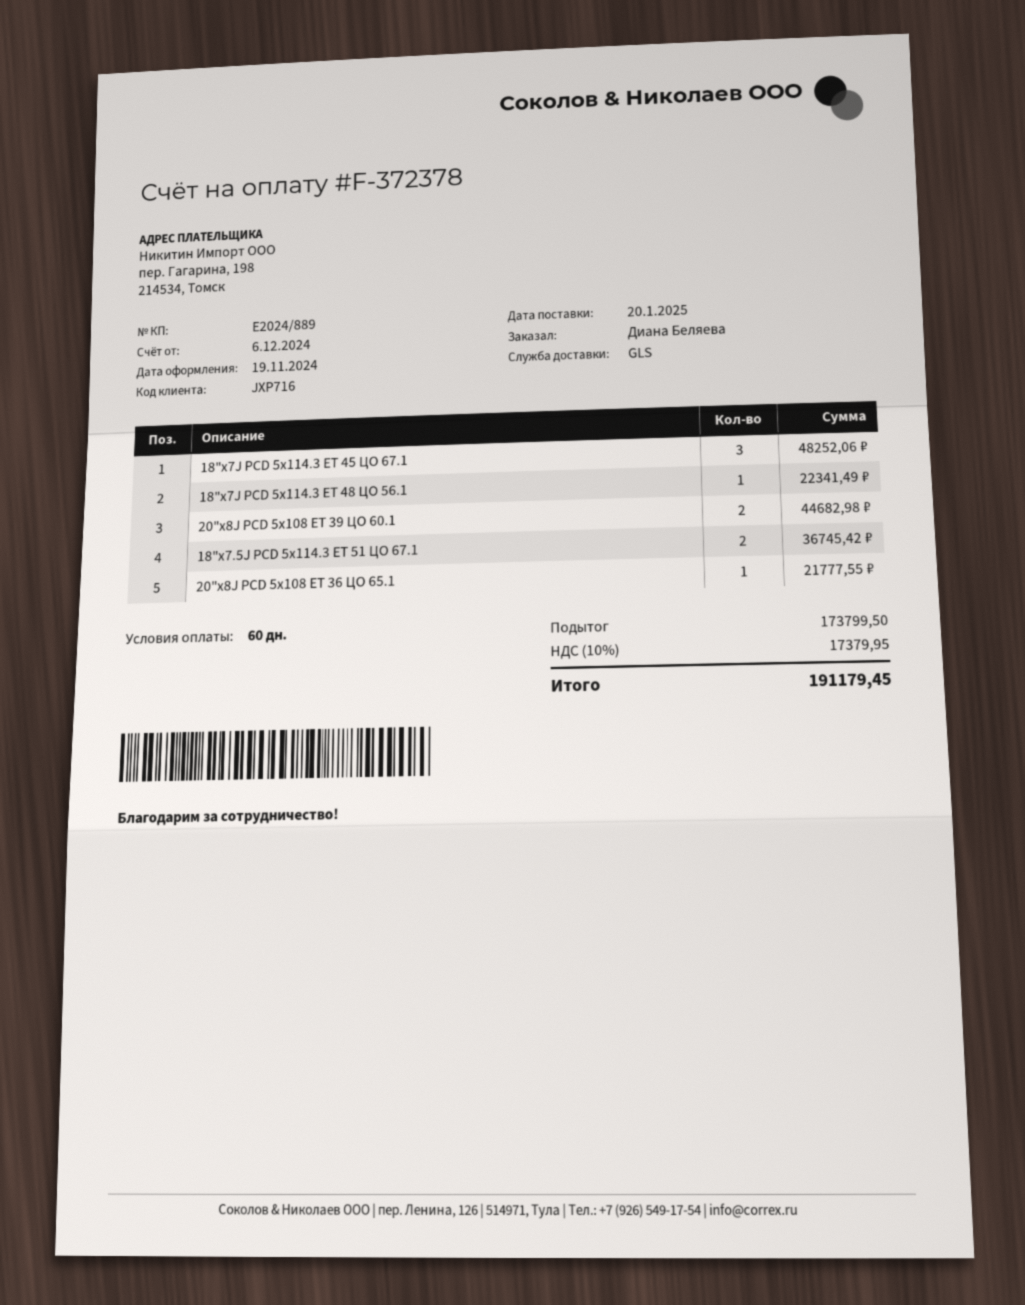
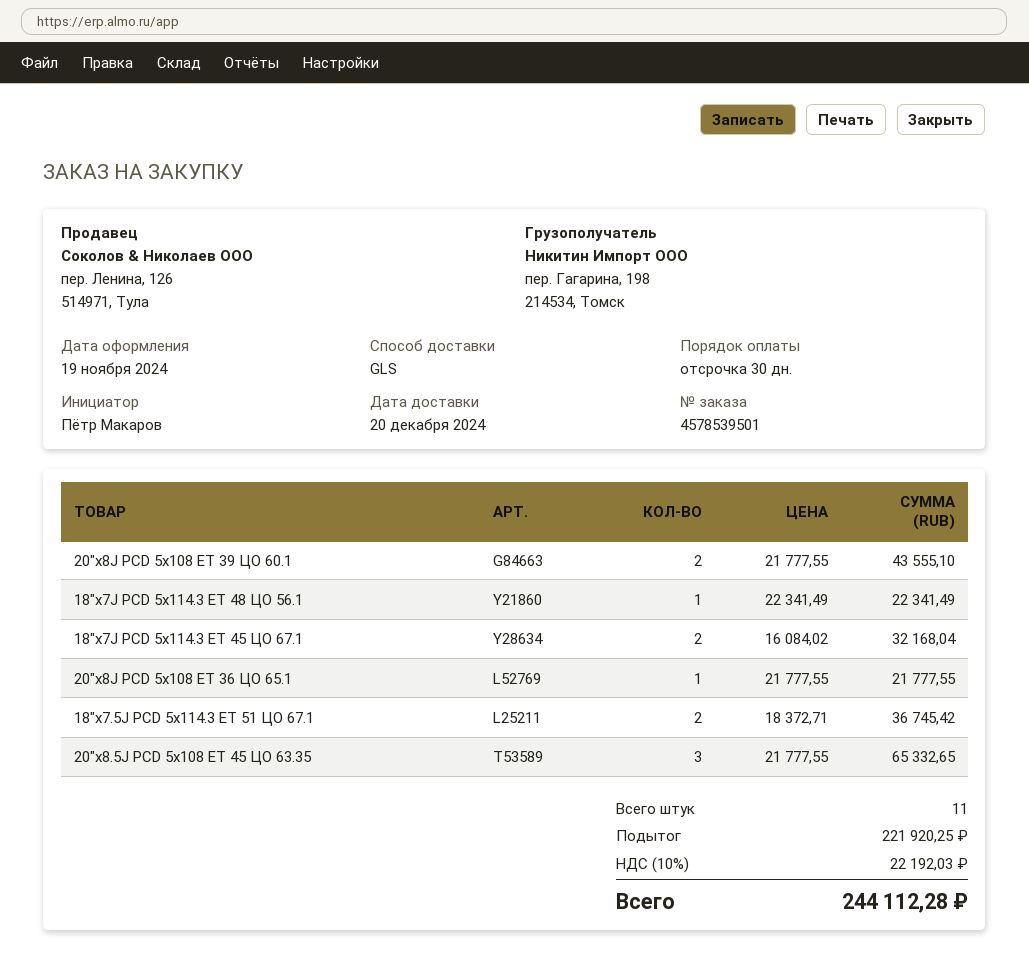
delivery date: 2025-01-20 -> 2024-12-20
payment terms: 60 days -> 30 days
ordered by: Диана Беляева -> Пётр Макаров
18"x7J PCD 5x114.3 ЕТ 45 ЦО 67.1: 3 for 48252.06 -> 2 for 32168.04
20"x8J PCD 5x108 ЕТ 39 ЦО 60.1: 2 for 44682.98 -> 2 for 43555.10
20"x8.5J PCD 5x108 ЕТ 45 ЦО 63.35: none -> 3 for 65332.65
subtotal: 173799.50 -> 221920.25
tax: 10% = 17379.95 -> 10% = 22192.03
total: 191179.45 -> 244112.28

